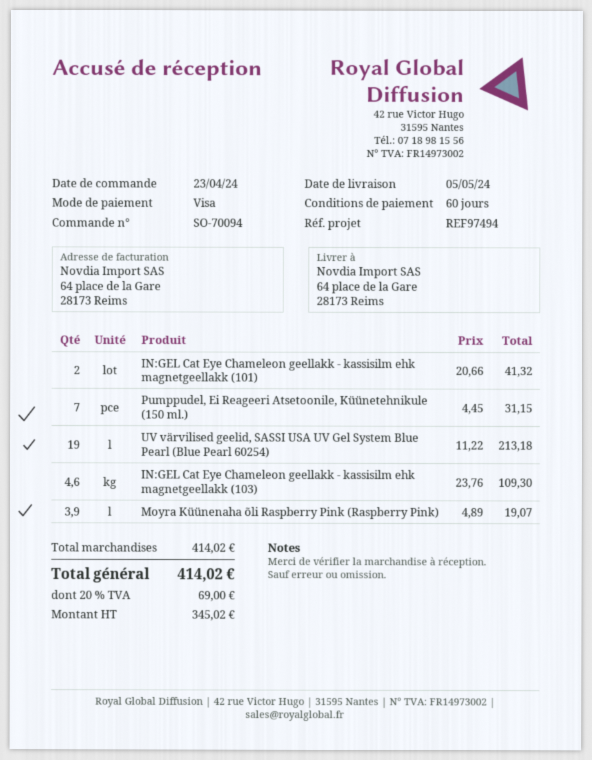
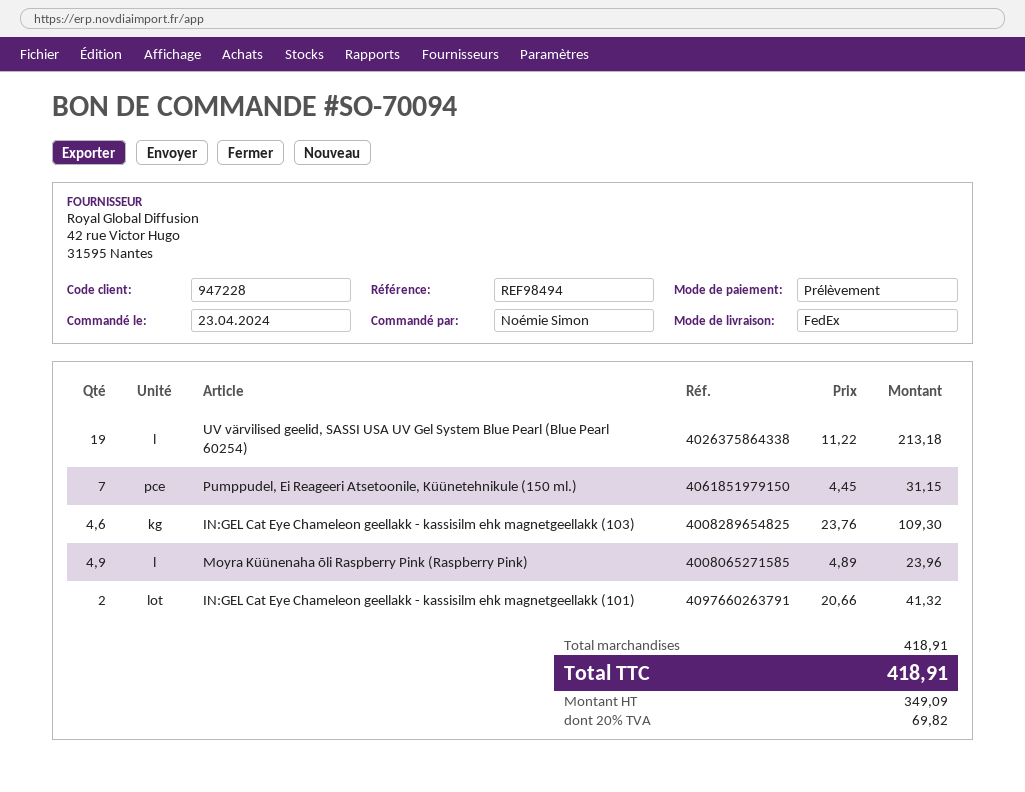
reference: REF97494 -> REF98494
payment method: Visa -> direct debit
Moyra Küünenaha õli Raspberry Pink (Raspberry Pink): 3.9 x 4.89 = 19.07 -> 4.9 x 4.89 = 23.96
subtotal: 414.02 -> 418.91
net: 345.02 -> 349.09
tax: 20% = 69.00 -> 20% = 69.82
total: 414.02 -> 418.91

